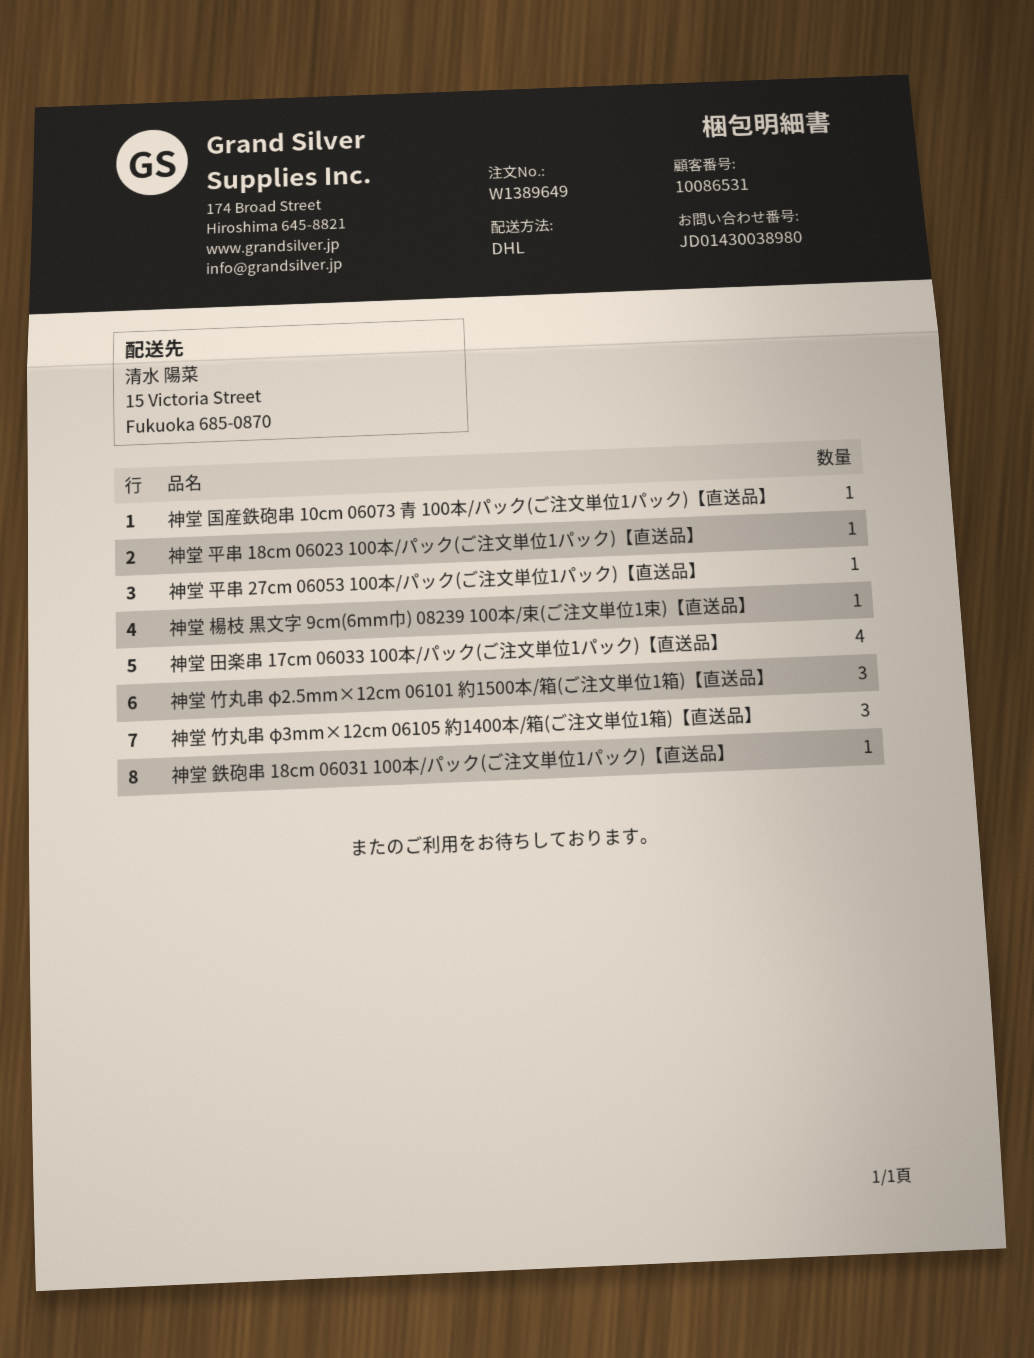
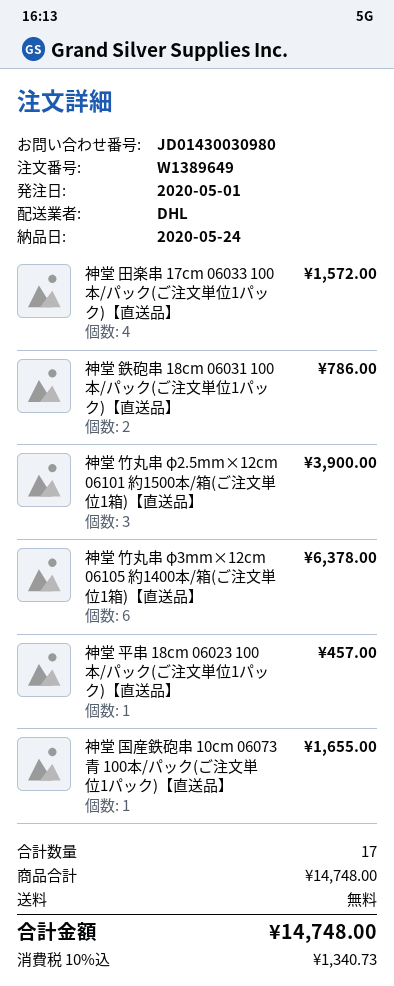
tracking number: JD01430038980 -> JD01430030980
神堂 平串 27cm 06053 100本/パック(ご注文単位1パック)【直送品】: 1 -> none
神堂 楊枝 黒文字 9cm(6mm巾) 08239 100本/束(ご注文単位1束)【直送品】: 1 -> none
神堂 竹丸串 φ3mm×12cm 06105 約1400本/箱(ご注文単位1箱)【直送品】: 3 -> 6
神堂 鉄砲串 18cm 06031 100本/パック(ご注文単位1パック)【直送品】: 1 -> 2

